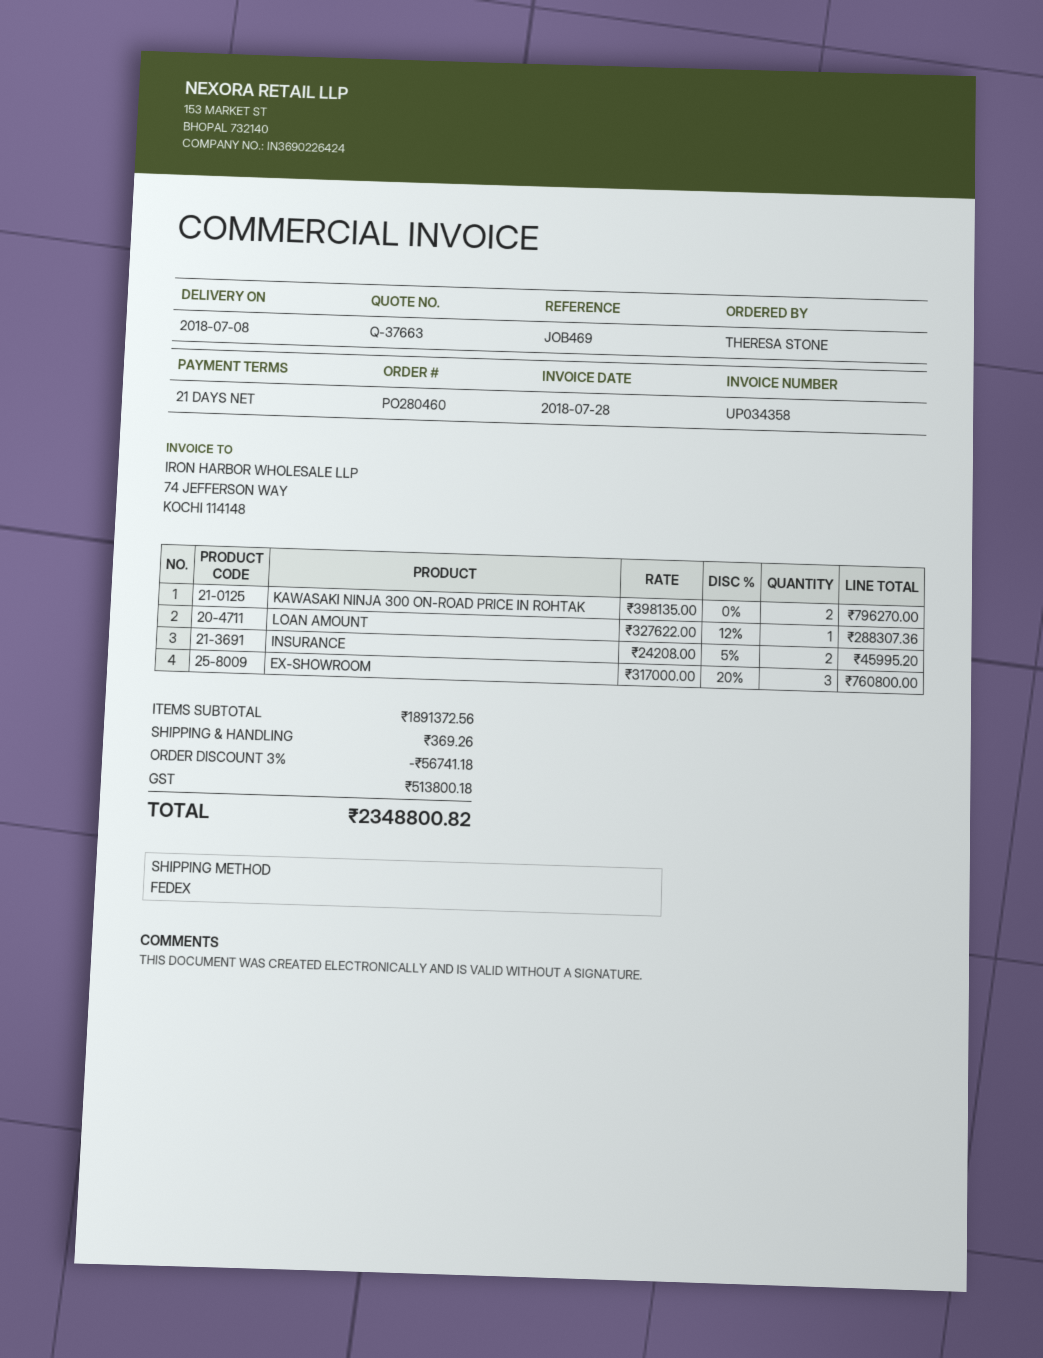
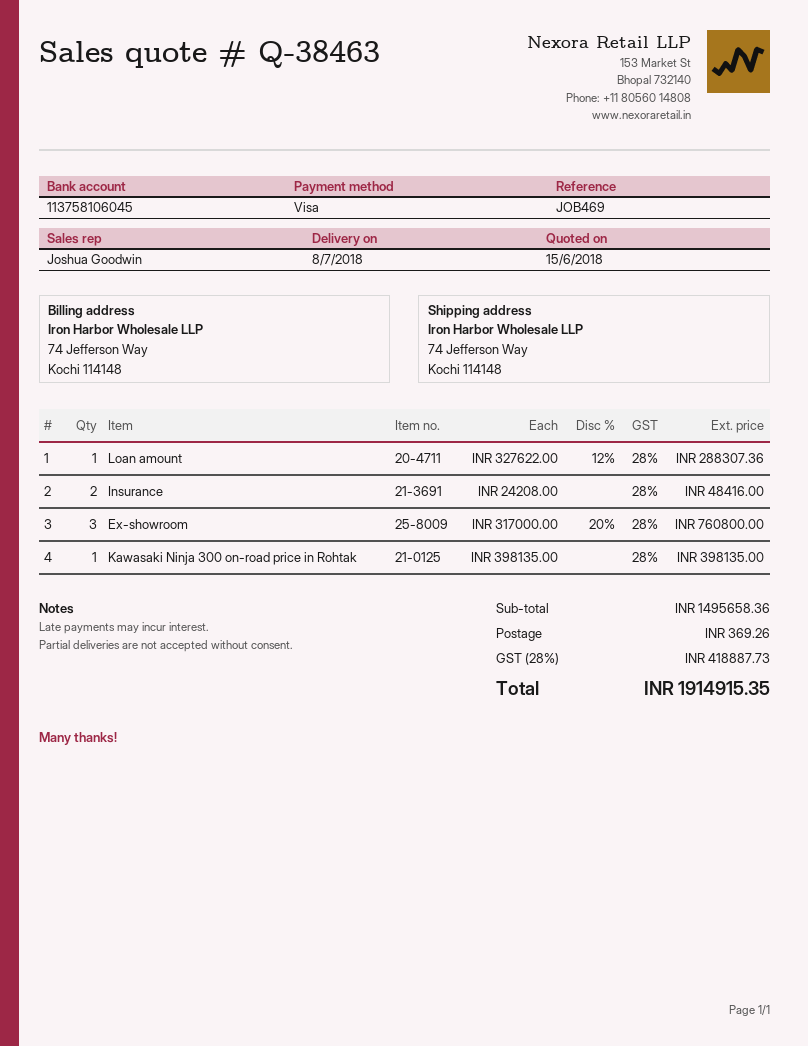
quote number: Q-37663 -> Q-38463
KAWASAKI NINJA 300 ON-ROAD PRICE IN ROHTAK: 2 x 398135.00 = 796270.00 -> 1 x 398135.00 = 398135.00
INSURANCE: 2 x 24208.00 - 5% = 45995.20 -> 2 x 24208.00 = 48416.00
subtotal: 1891372.56 -> 1495658.36
discount: 3% = 56741.18 -> none
tax: 513800.18 -> 418887.73
total: 2348800.82 -> 1914915.35

